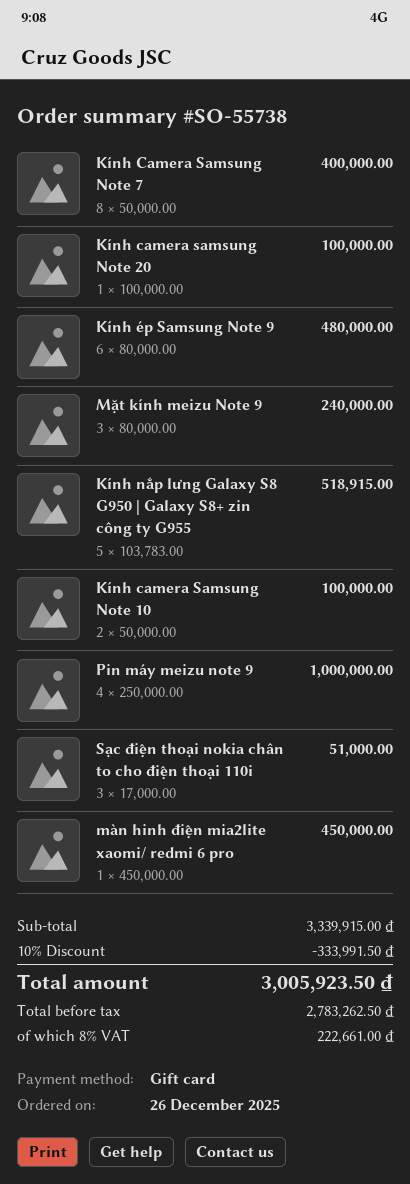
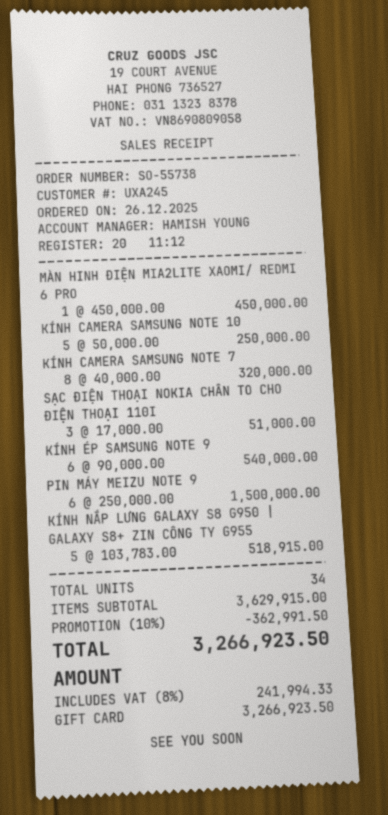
Kính Camera Samsung Note 7: 8 x 50000.00 = 400000.00 -> 8 x 40000.00 = 320000.00
Kính camera samsung Note 20: 1 x 100000.00 = 100000.00 -> none
Kính ép Samsung Note 9: 6 x 80000.00 = 480000.00 -> 6 x 90000.00 = 540000.00
Mặt kính meizu Note 9: 3 x 80000.00 = 240000.00 -> none
Kính camera Samsung Note 10: 2 x 50000.00 = 100000.00 -> 5 x 50000.00 = 250000.00
Pin máy meizu note 9: 4 x 250000.00 = 1000000.00 -> 6 x 250000.00 = 1500000.00
subtotal: 3339915.00 -> 3629915.00
discount: 10% = 333991.50 -> 10% = 362991.50
tax: 8% = 222661.00 -> 8% = 241994.33
total: 3005923.50 -> 3266923.50

